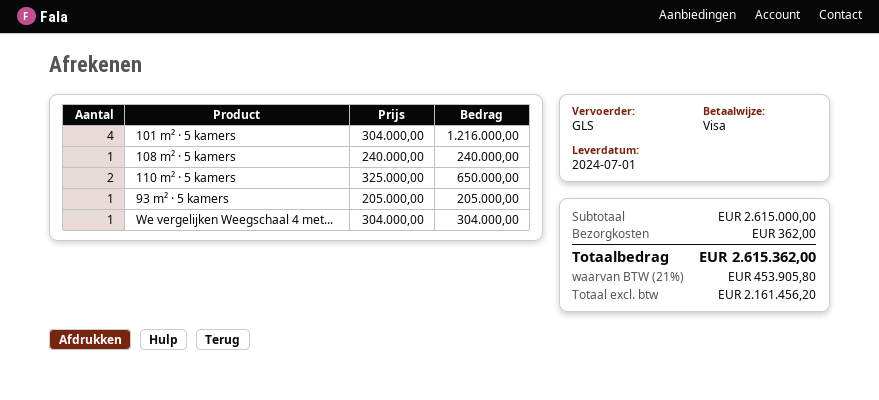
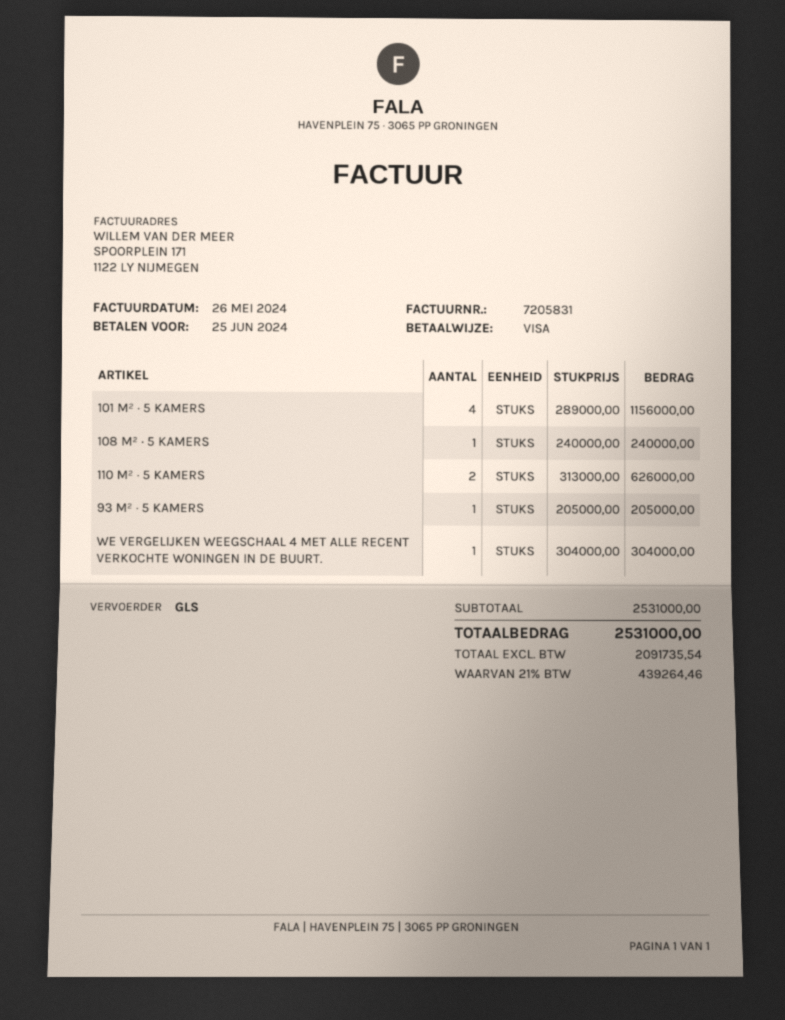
101 m² · 5 kamers: 4 x 304000.00 = 1216000.00 -> 4 x 289000.00 = 1156000.00
110 m² · 5 kamers: 2 x 325000.00 = 650000.00 -> 2 x 313000.00 = 626000.00
subtotal: 2615000.00 -> 2531000.00
shipping: 362.00 -> none
net: 2161456.20 -> 2091735.54
tax: 21% = 453905.80 -> 21% = 439264.46
total: 2615362.00 -> 2531000.00

